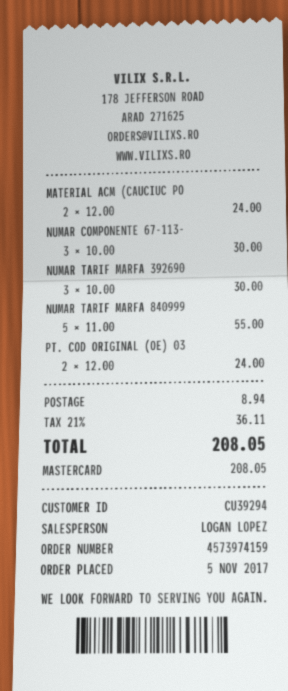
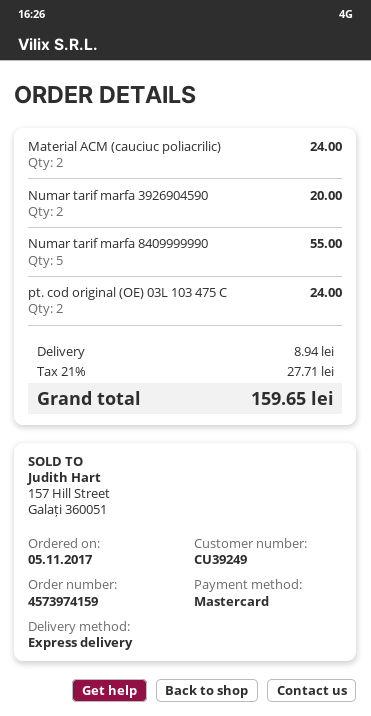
customer number: CU39294 -> CU39249
NUMAR COMPONENTE 67-113-: 3 for 30.00 -> none
NUMAR TARIF MARFA 392690: 3 for 30.00 -> 2 for 20.00
tax: 21% = 36.11 -> 21% = 27.71
total: 208.05 -> 159.65

